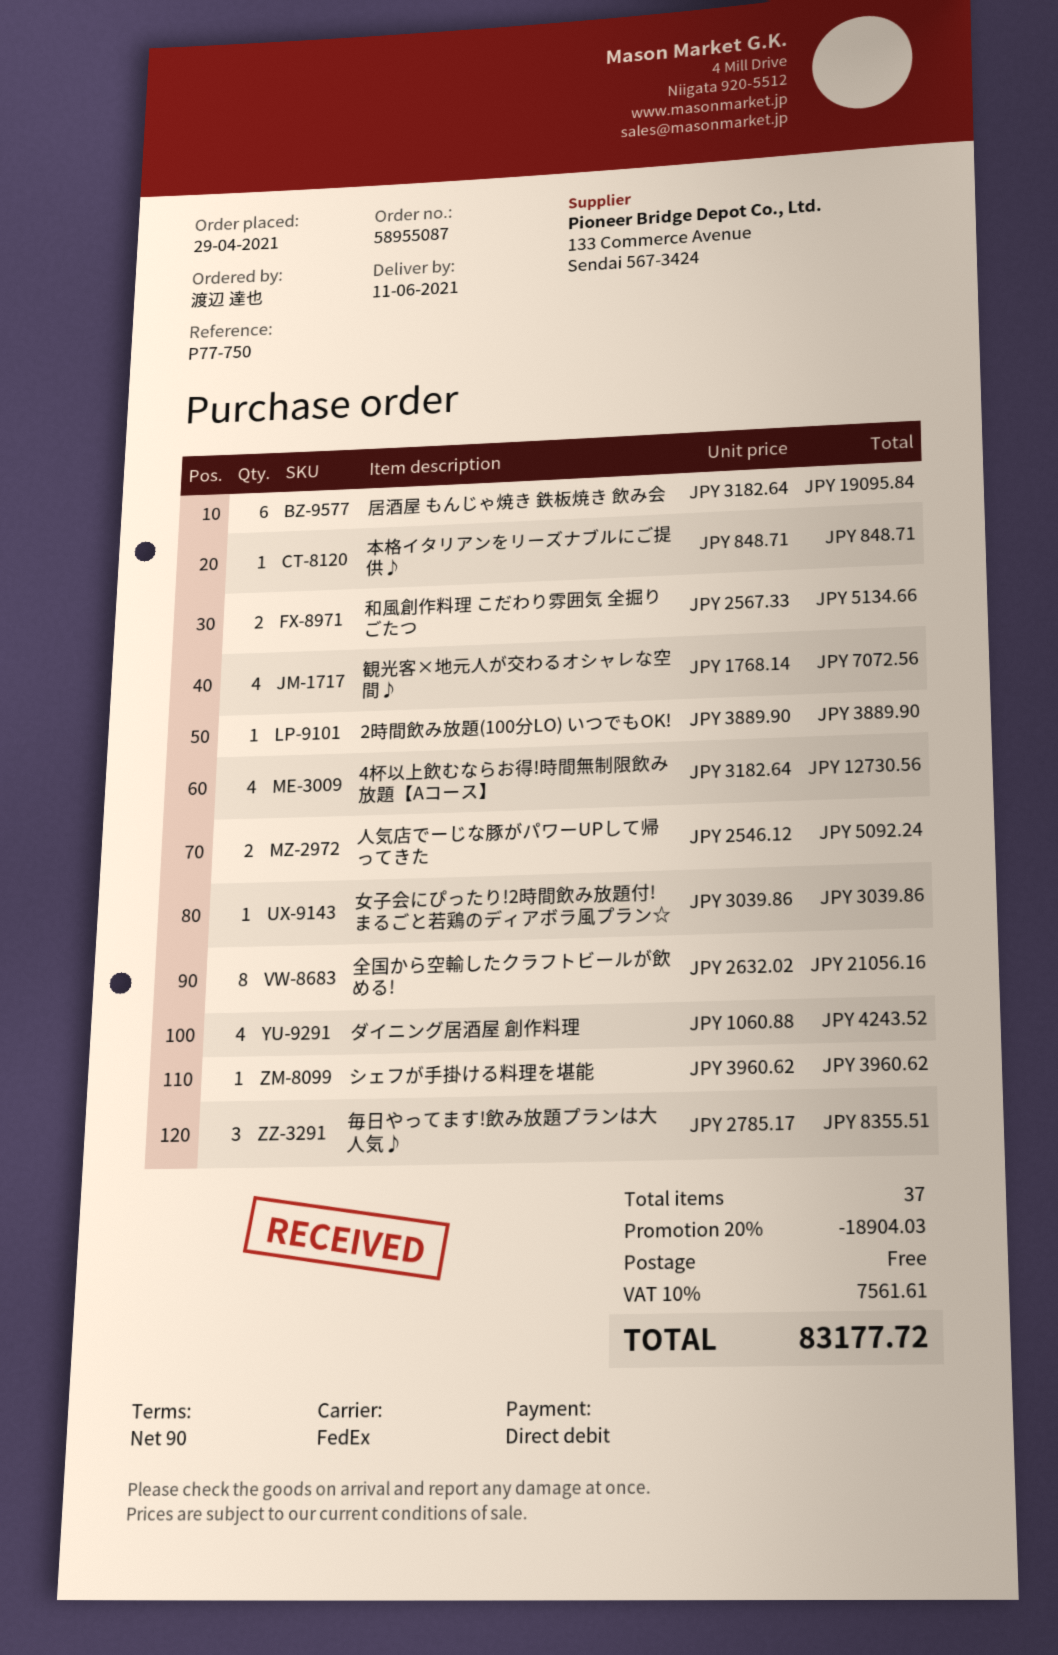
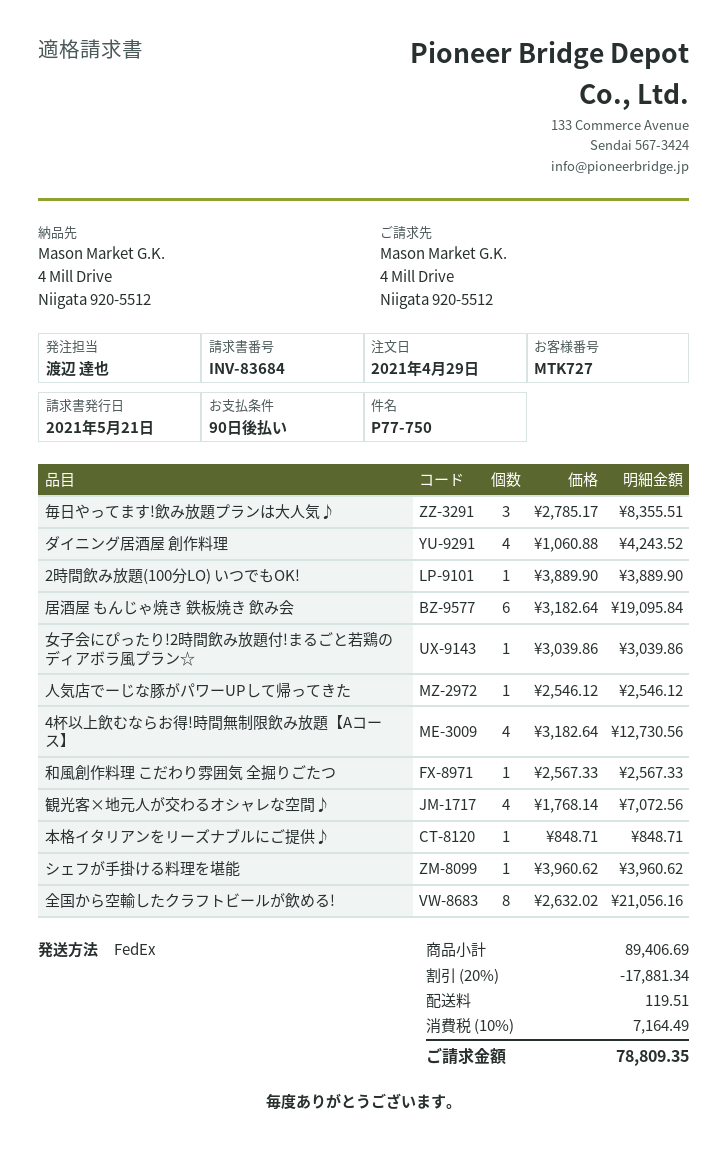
和風創作料理 こだわり雰囲気 全掘りごたつ: 2 x 2567.33 = 5134.66 -> 1 x 2567.33 = 2567.33
人気店でーじな豚がパワーUPして帰ってきた: 2 x 2546.12 = 5092.24 -> 1 x 2546.12 = 2546.12
discount: 20% = 18904.03 -> 20% = 17881.34
shipping: 0.00 -> 119.51
tax: 10% = 7561.61 -> 10% = 7164.49
total: 83177.72 -> 78809.35

